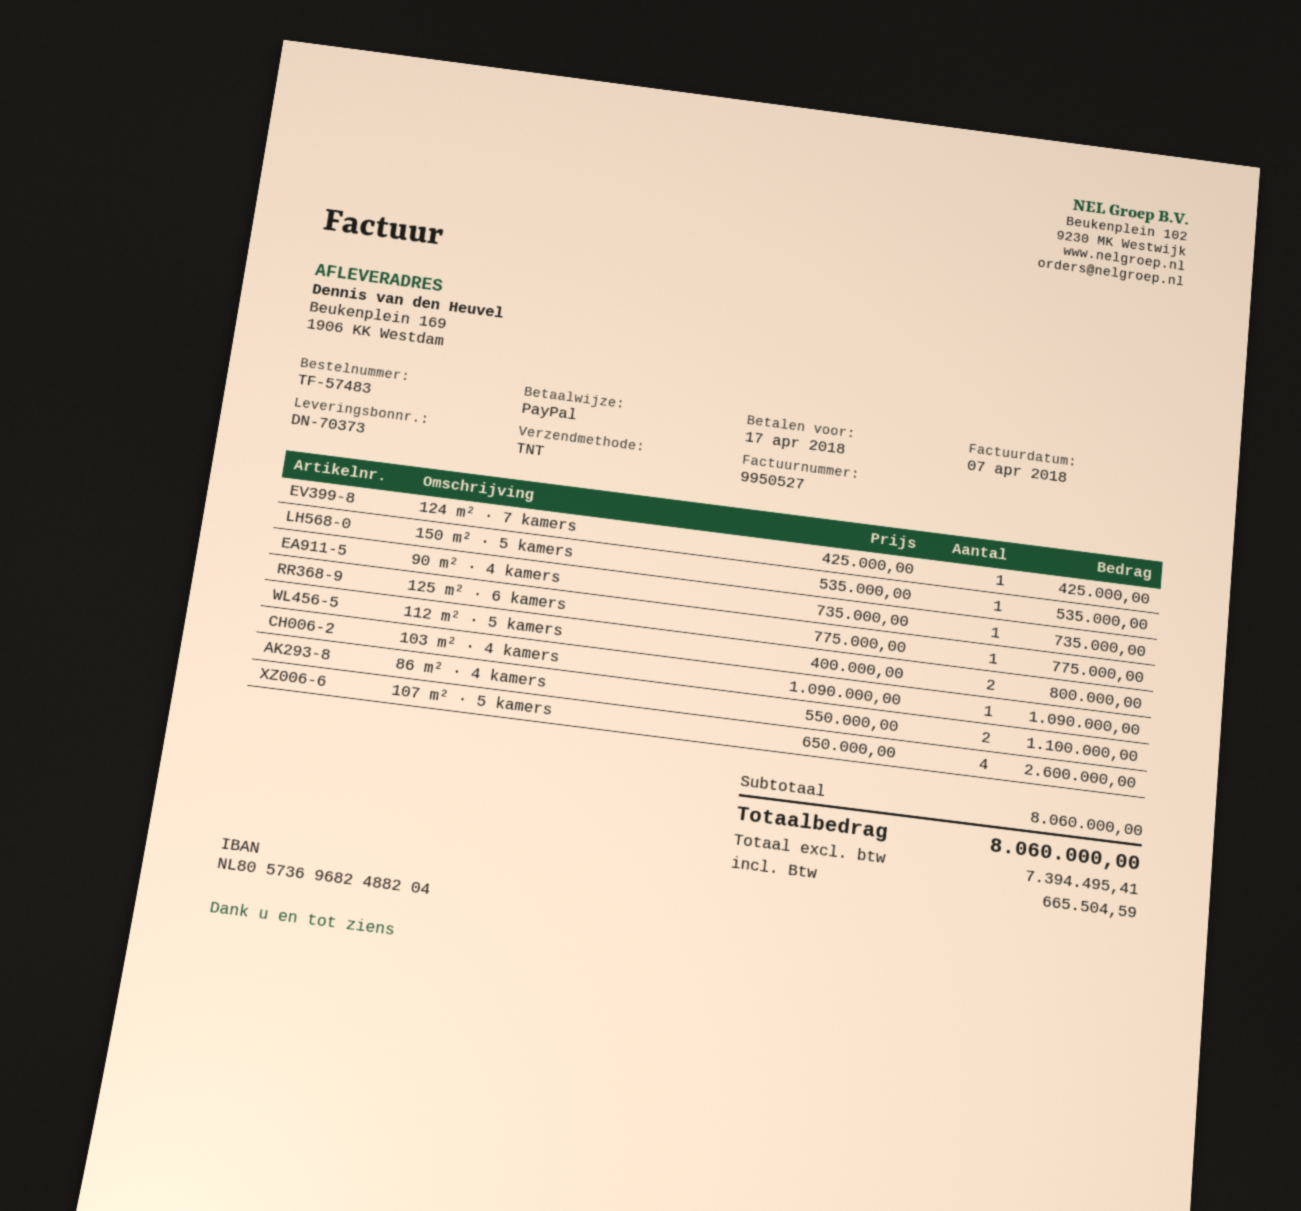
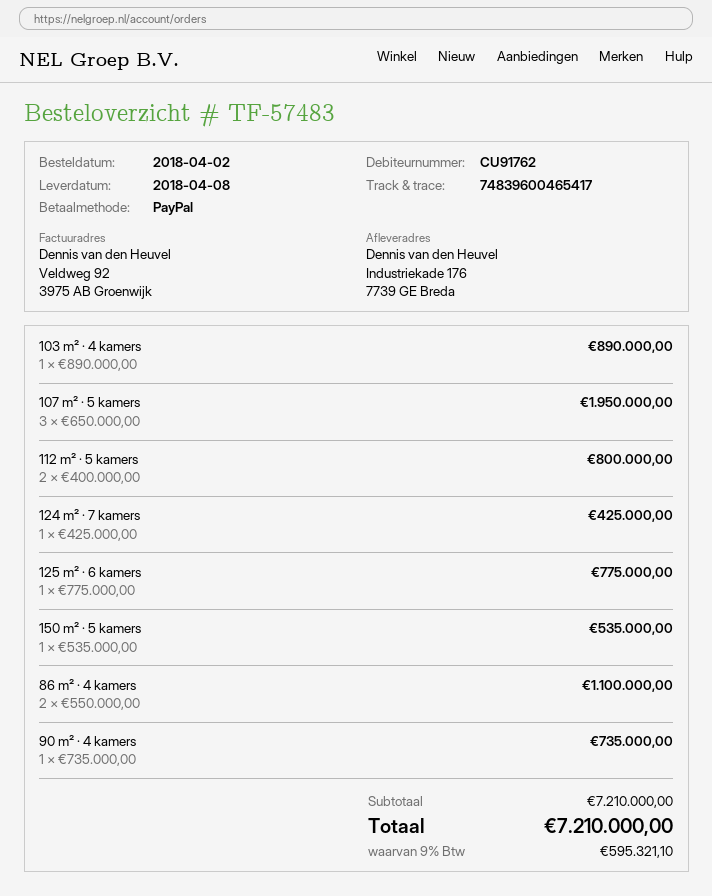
ship to: Beukenplein 169, 1906 KK Westdam -> Industriekade 176, 7739 GE Breda
103 m² · 4 kamers: 1 x 1090000.00 = 1090000.00 -> 1 x 890000.00 = 890000.00
107 m² · 5 kamers: 4 x 650000.00 = 2600000.00 -> 3 x 650000.00 = 1950000.00
subtotal: 8060000.00 -> 7210000.00
tax: 665504.59 -> 595321.10
total: 8060000.00 -> 7210000.00

